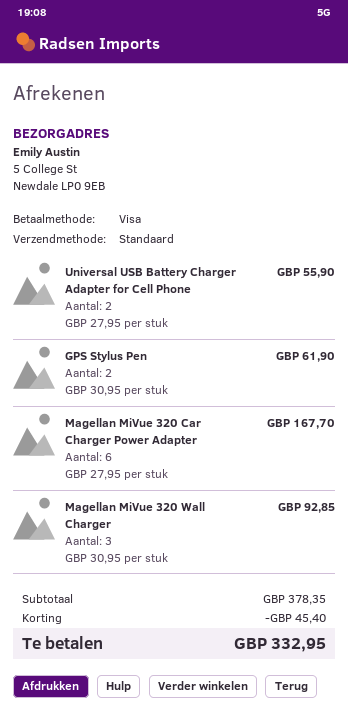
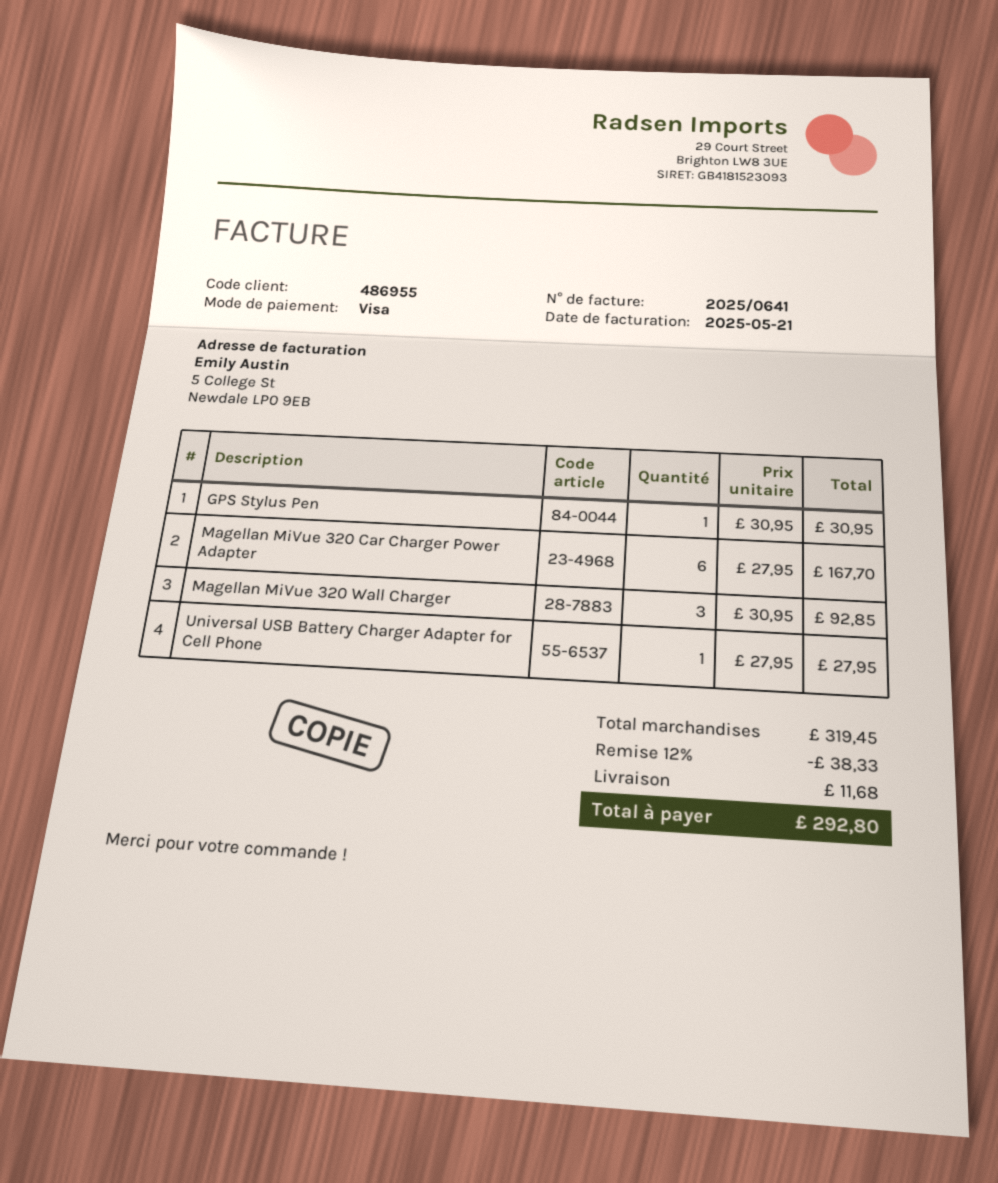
Universal USB Battery Charger Adapter for Cell Phone: 2 x 27.95 = 55.90 -> 1 x 27.95 = 27.95
GPS Stylus Pen: 2 x 30.95 = 61.90 -> 1 x 30.95 = 30.95
subtotal: 378.35 -> 319.45
discount: 45.40 -> 38.33
shipping: none -> 11.68
total: 332.95 -> 292.80

